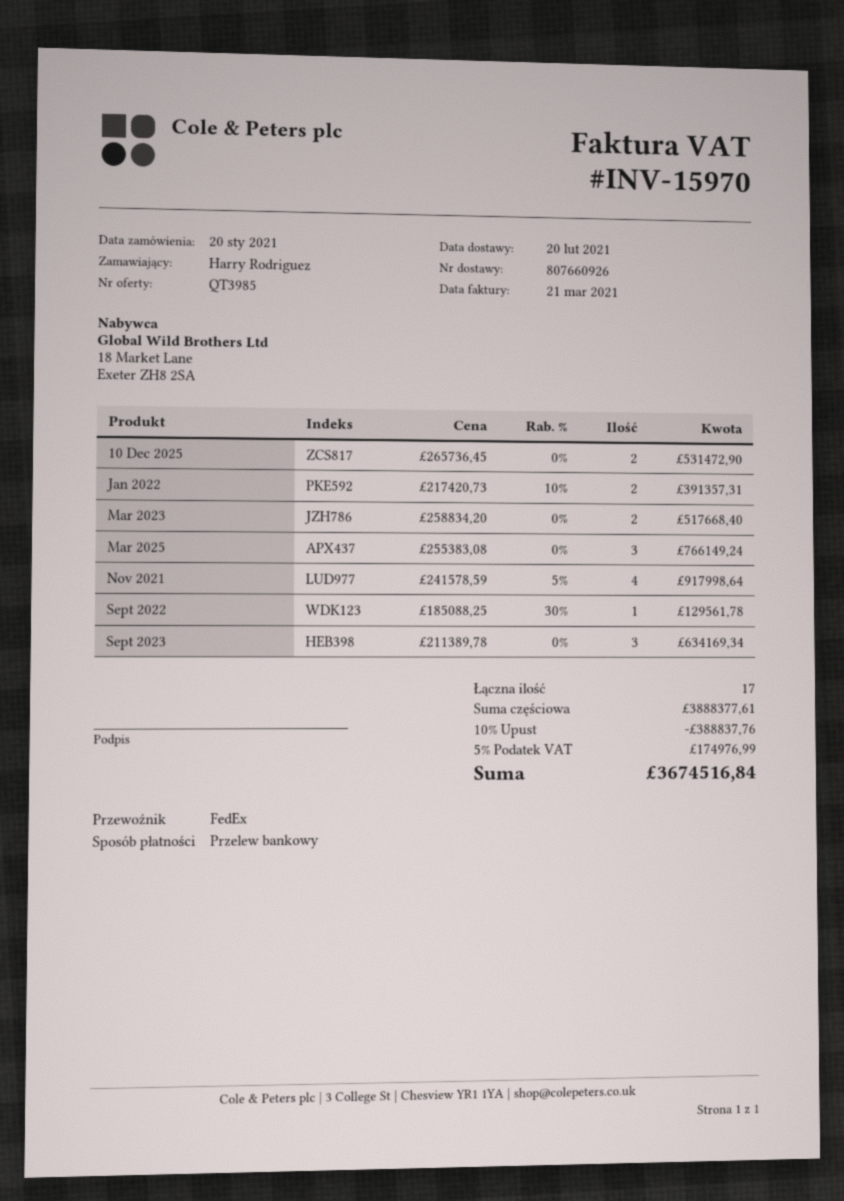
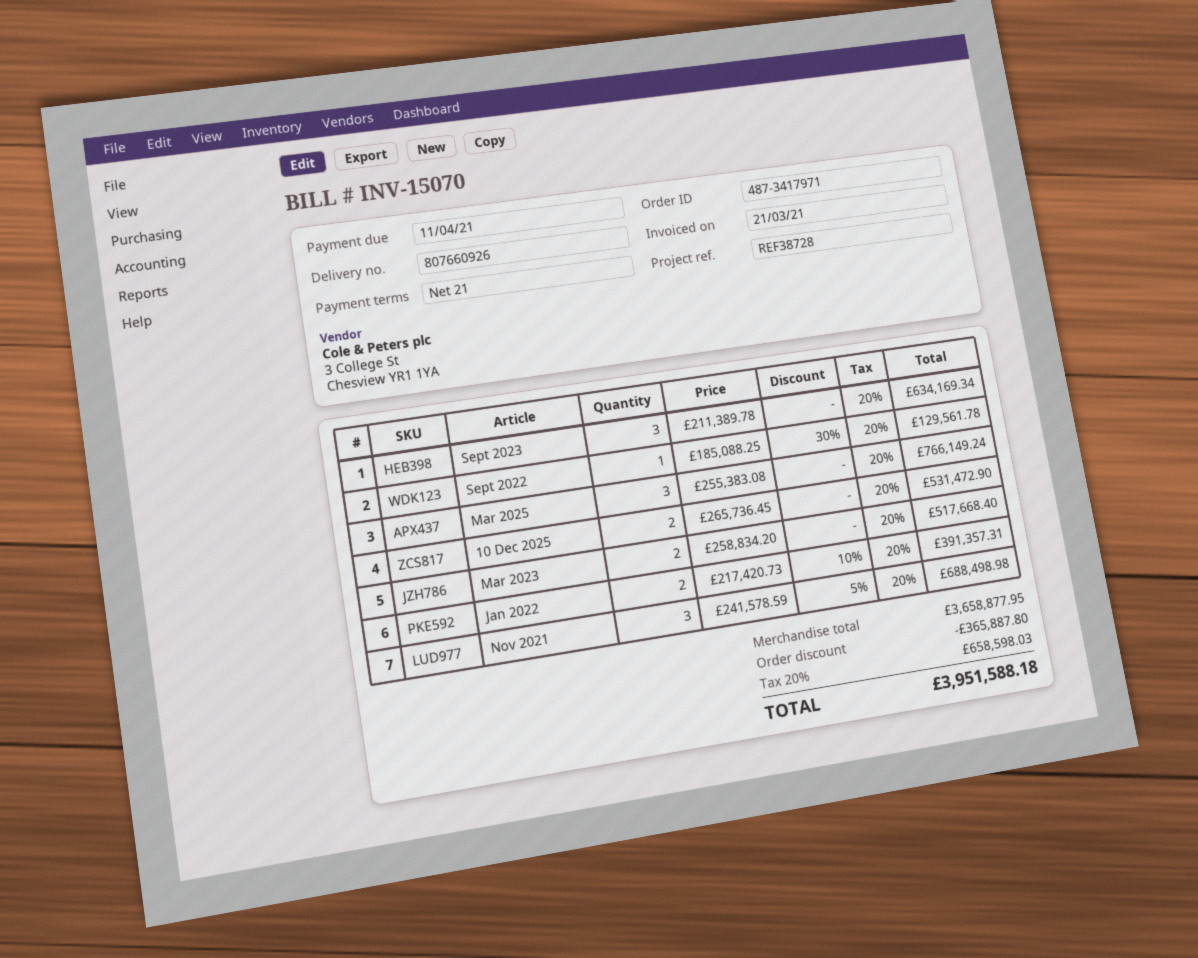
invoice number: INV-15970 -> INV-15070
Nov 2021: 4 x 241578.59 - 5% = 917998.64 -> 3 x 241578.59 - 5% = 688498.98
subtotal: 3888377.61 -> 3658877.95
discount: 388837.76 -> 365887.80
tax: 5% = 174976.99 -> 20% = 658598.03
total: 3674516.84 -> 3951588.18

